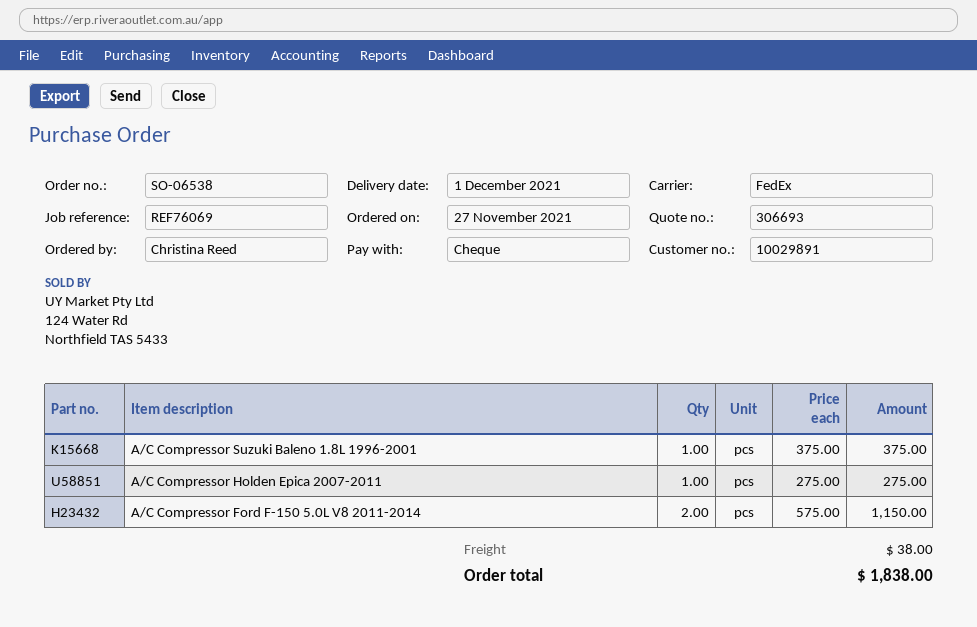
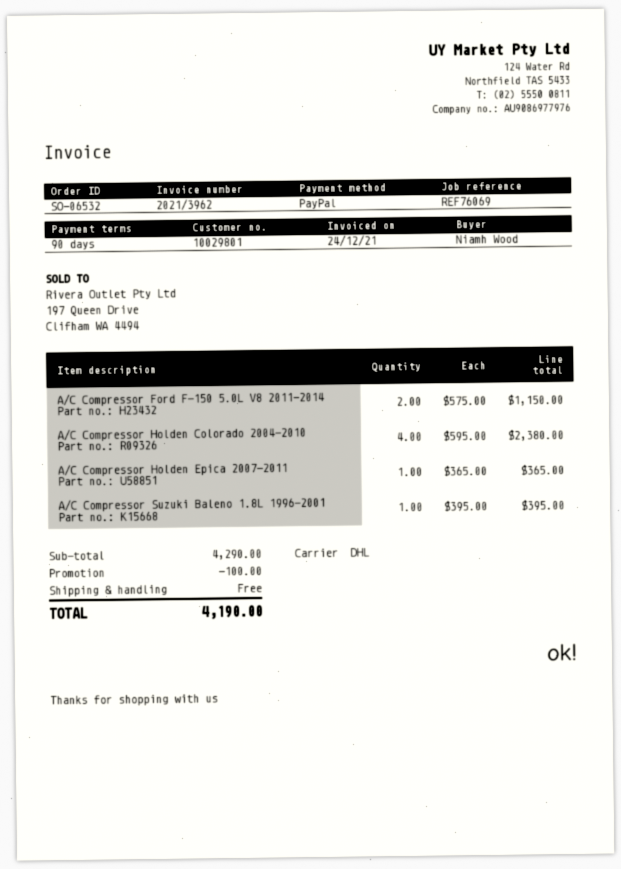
order number: SO-06538 -> SO-06532
customer number: 10029891 -> 10029801
ordered by: Christina Reed -> Niamh Wood
payment method: cheque -> PayPal
shipping method: FedEx -> DHL
A/C Compressor Suzuki Baleno 1.8L 1996-2001: 1 x 375.00 = 375.00 -> 1 x 395.00 = 395.00
A/C Compressor Holden Epica 2007-2011: 1 x 275.00 = 275.00 -> 1 x 365.00 = 365.00
A/C Compressor Holden Colorado 2004-2010: none -> 4 x 595.00 = 2380.00
discount: none -> 100.00
shipping: 38.00 -> 0.00
total: 1838.00 -> 4190.00

